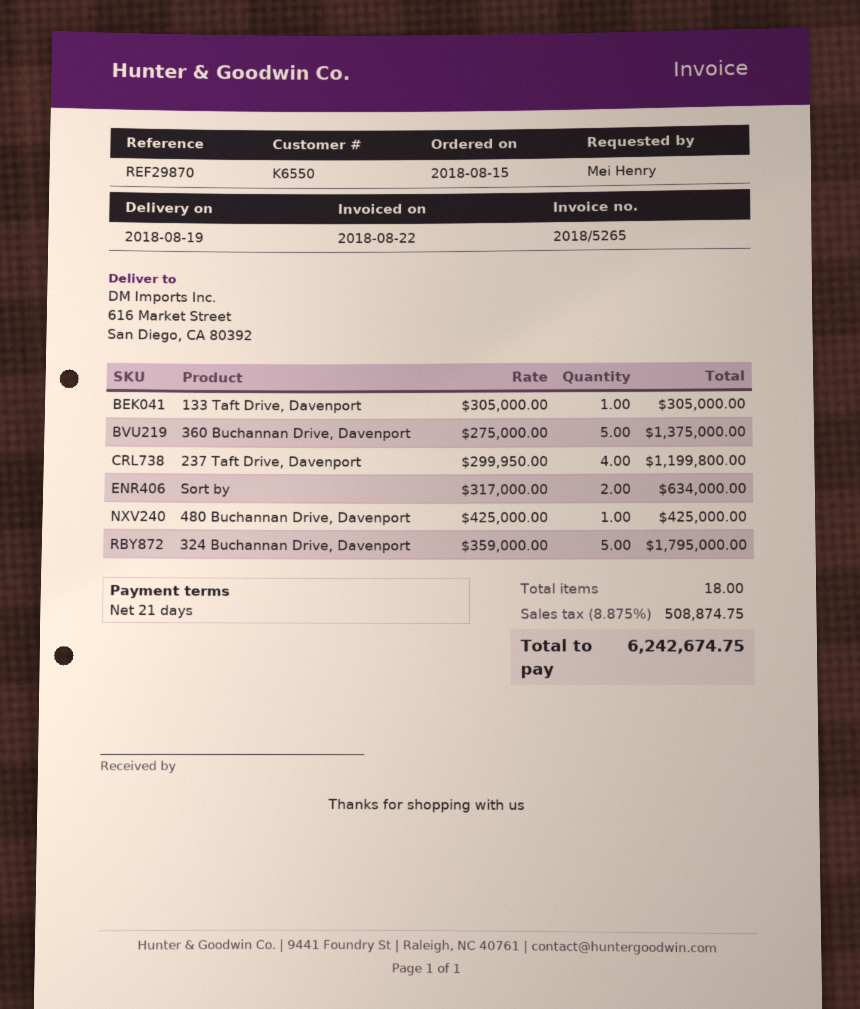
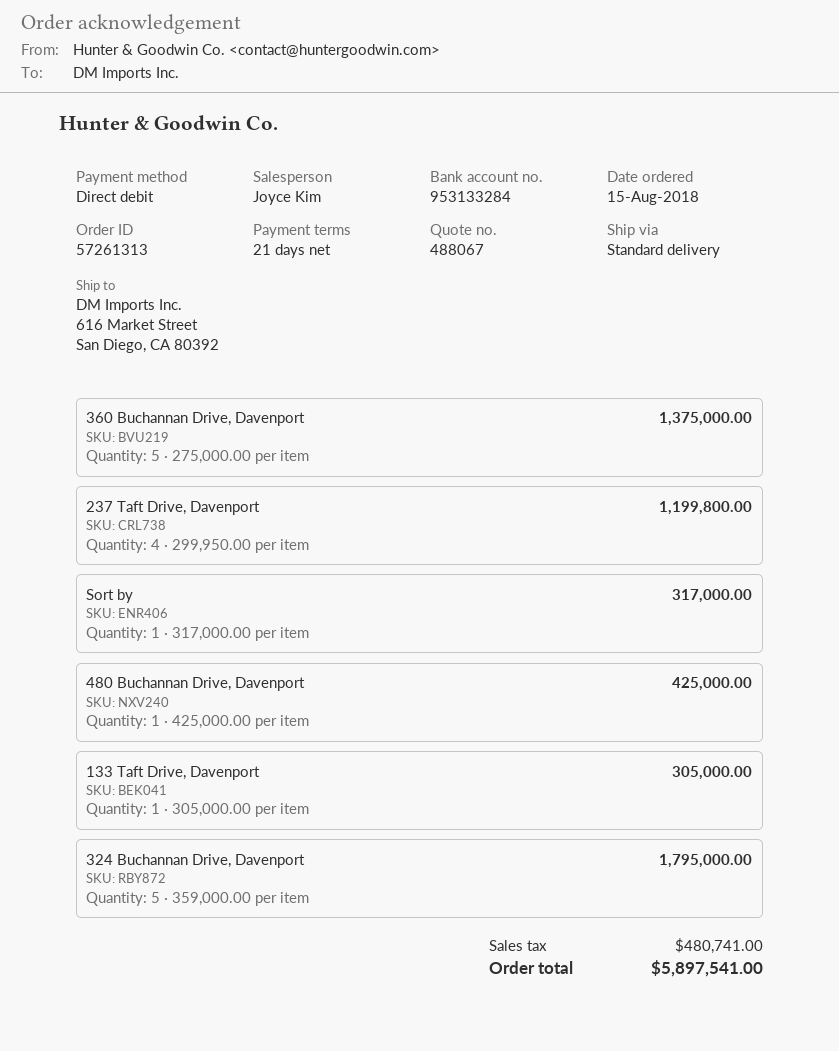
Sort by: 2 x 317000.00 = 634000.00 -> 1 x 317000.00 = 317000.00
tax: 508874.75 -> 480741.00
total: 6242674.75 -> 5897541.00

